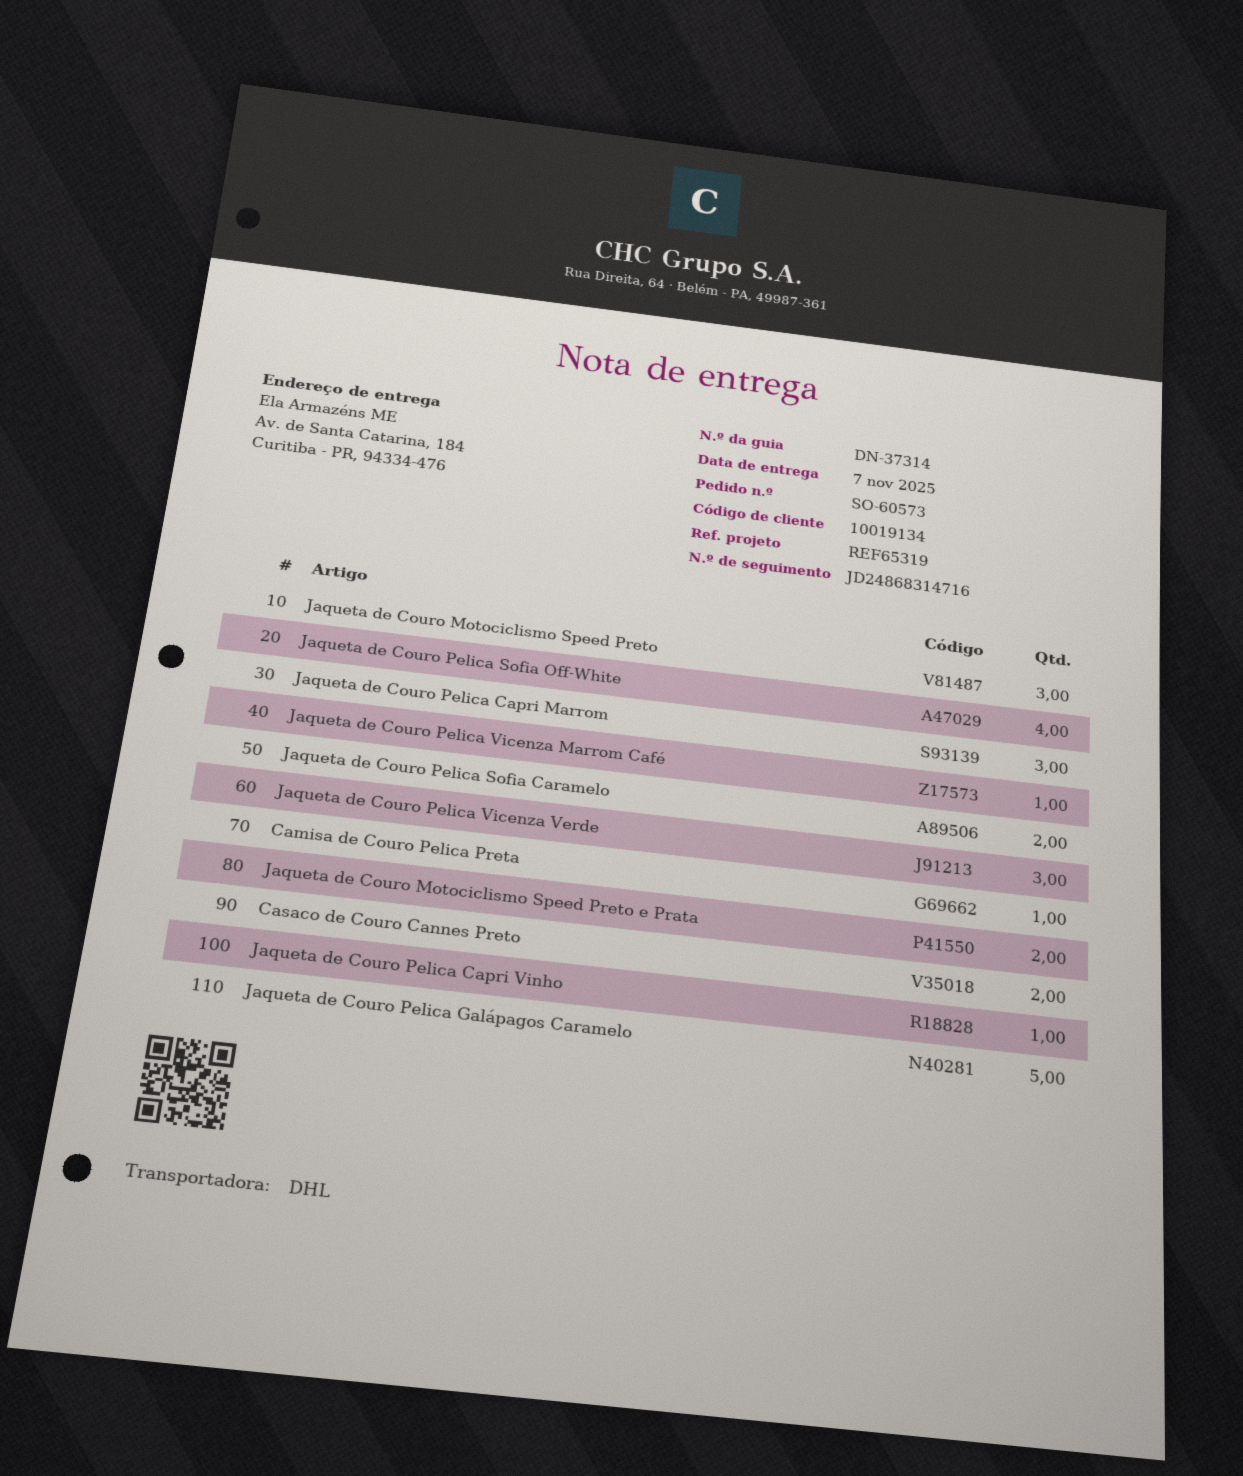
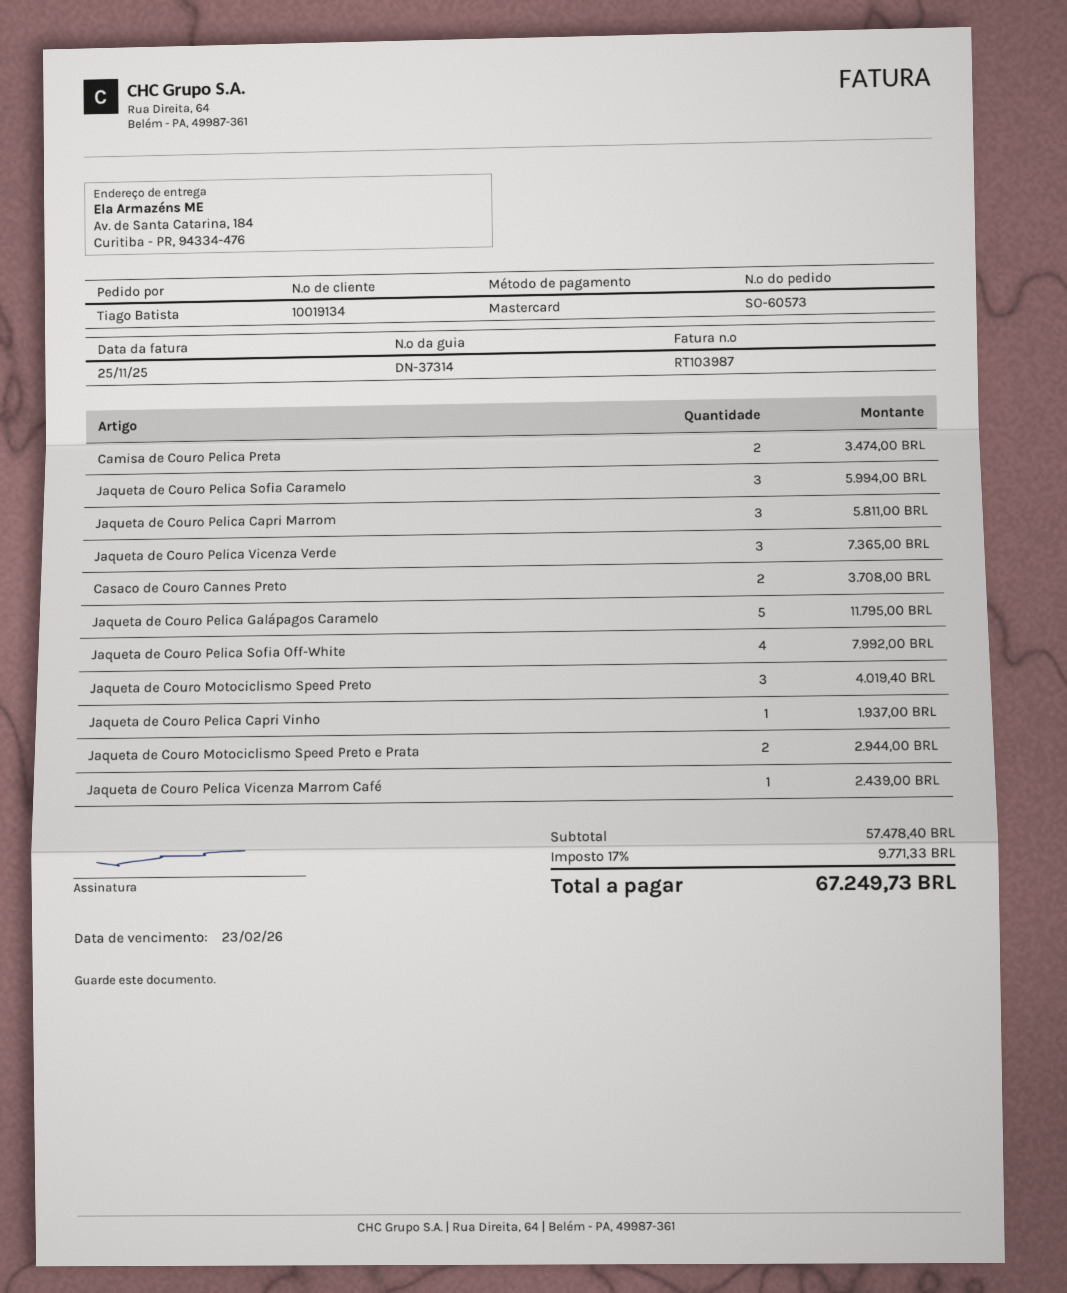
Jaqueta de Couro Pelica Sofia Caramelo: 2 -> 3
Camisa de Couro Pelica Preta: 1 -> 2

